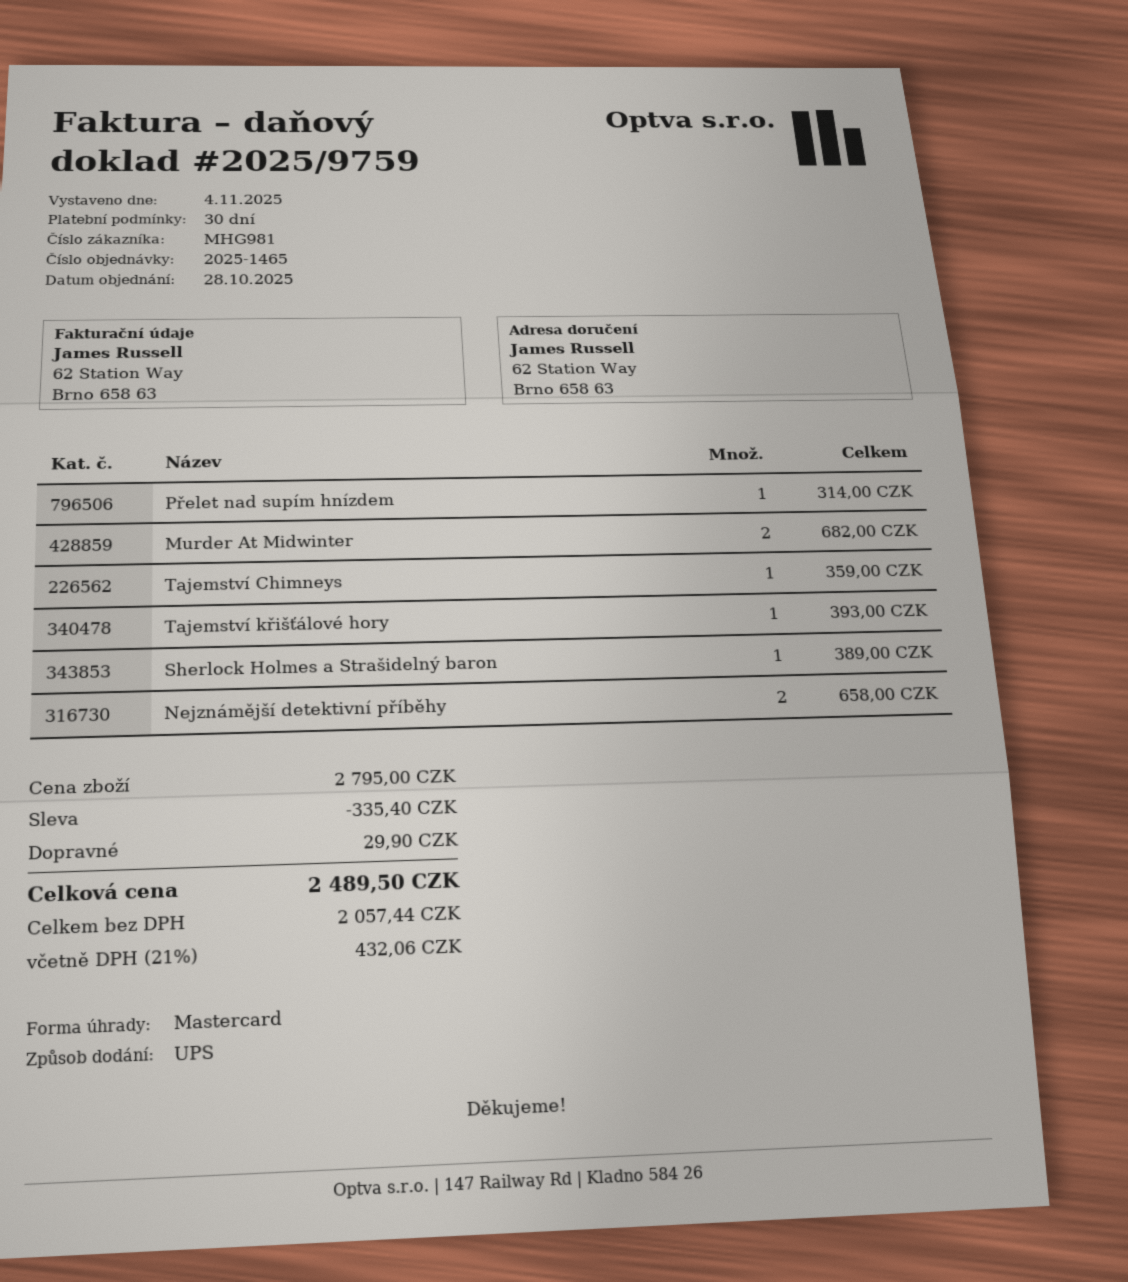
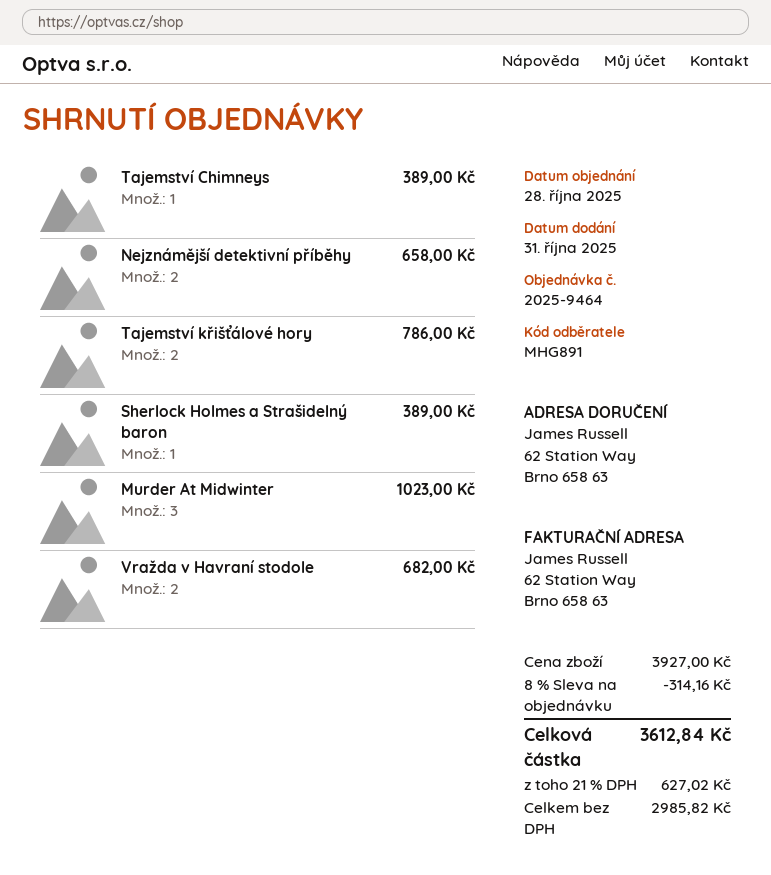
order number: 2025-1465 -> 2025-9464
customer number: MHG981 -> MHG891
Přelet nad supím hnízdem: 1 for 314.00 -> none
Murder At Midwinter: 2 for 682.00 -> 3 for 1023.00
Tajemství Chimneys: 1 for 359.00 -> 1 for 389.00
Tajemství křišťálové hory: 1 for 393.00 -> 2 for 786.00
Vražda v Havraní stodole: none -> 2 for 682.00
subtotal: 2795.00 -> 3927.00
discount: 335.40 -> 314.16
shipping: 29.90 -> none
net: 2057.44 -> 2985.82
tax: 21% = 432.06 -> 21% = 627.02
total: 2489.50 -> 3612.84

